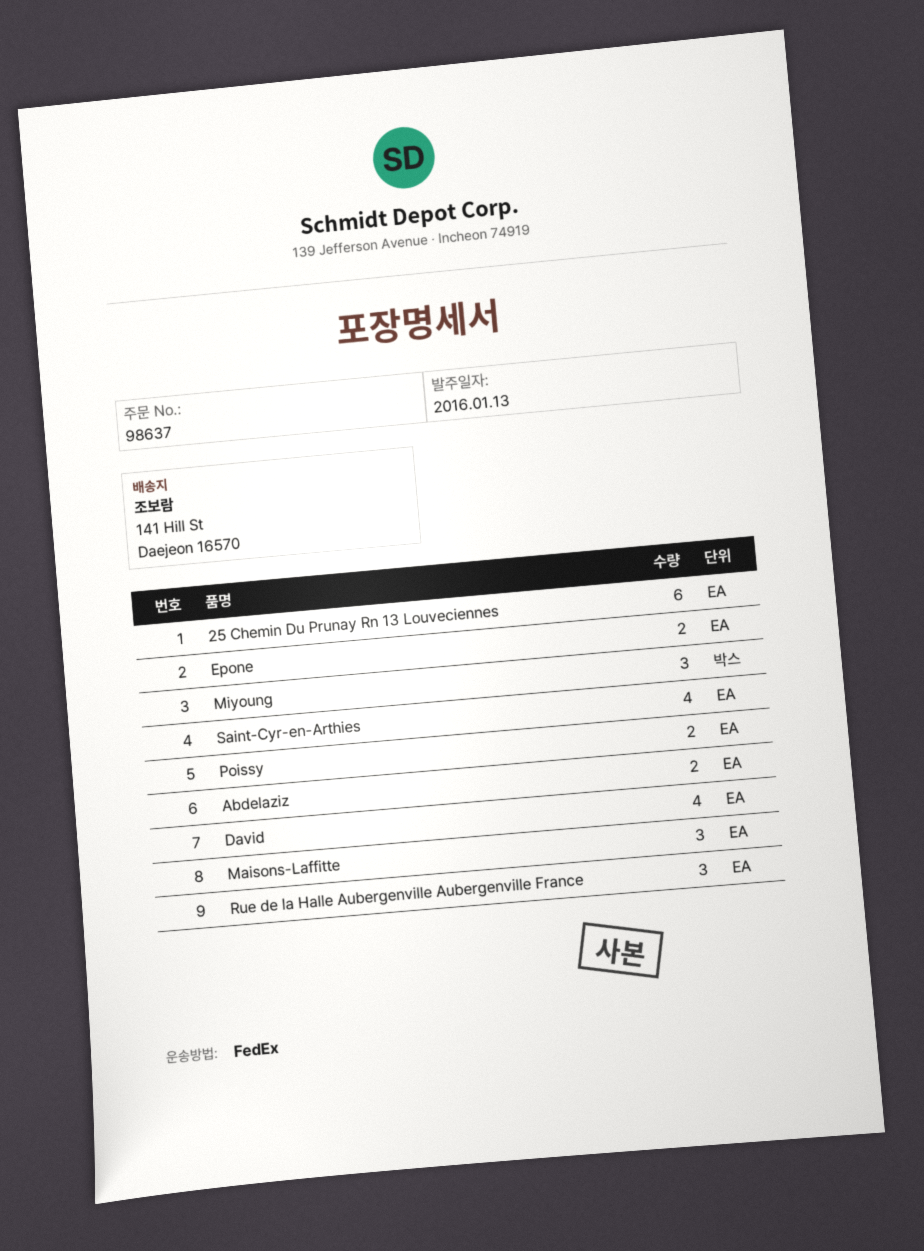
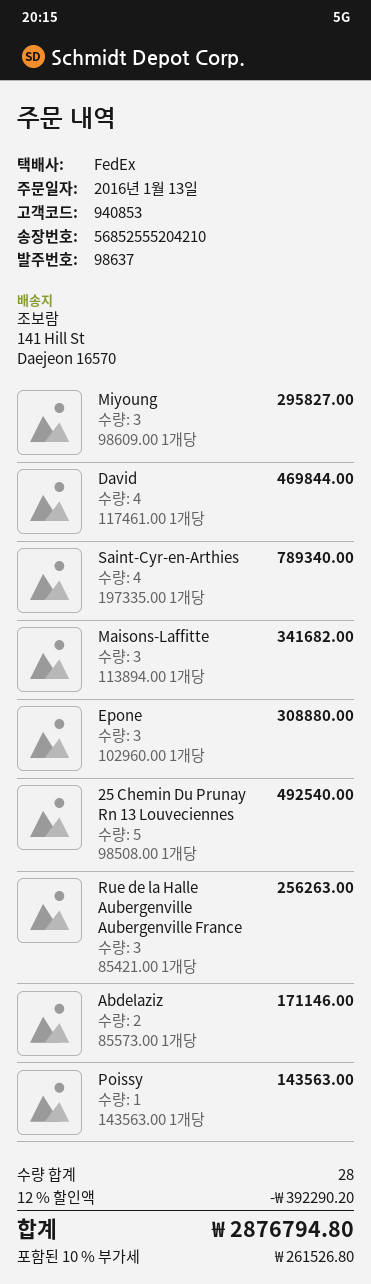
25 Chemin Du Prunay Rn 13 Louveciennes: 6 -> 5
Epone: 2 -> 3
Poissy: 2 -> 1

